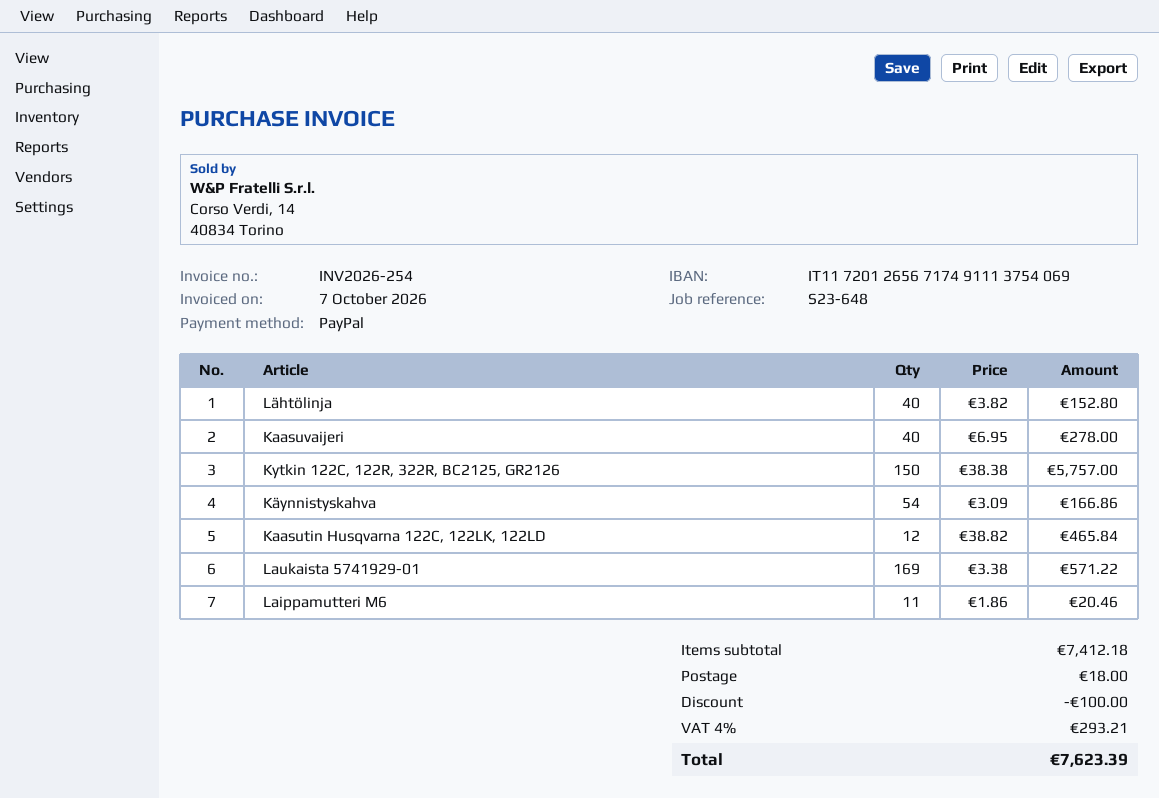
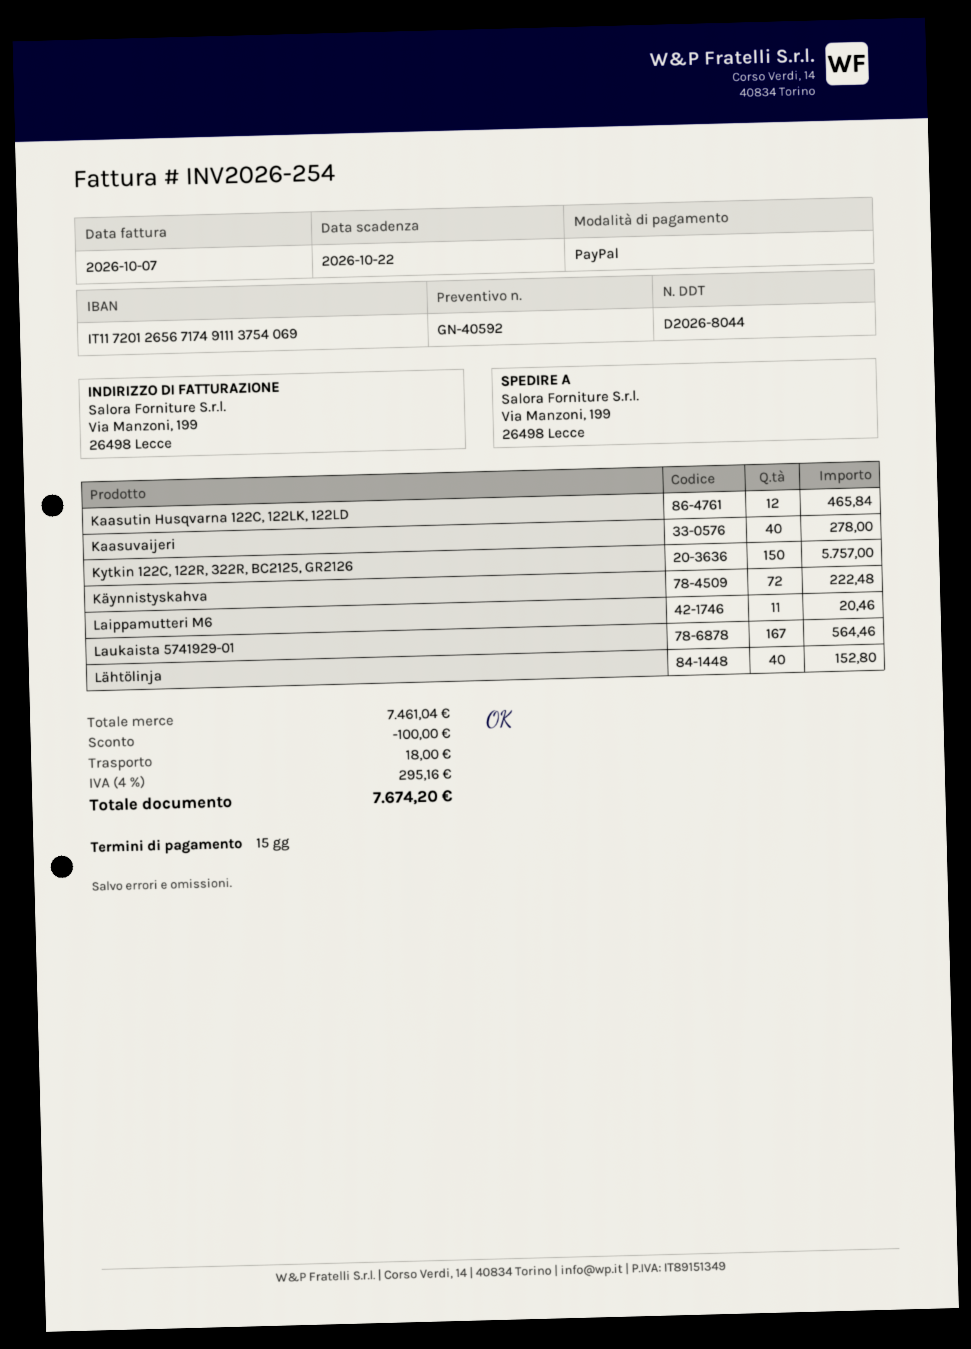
Käynnistyskahva: 54 for 166.86 -> 72 for 222.48
Laukaista 5741929-01: 169 for 571.22 -> 167 for 564.46
subtotal: 7412.18 -> 7461.04
tax: 4% = 293.21 -> 4% = 295.16
total: 7623.39 -> 7674.20

